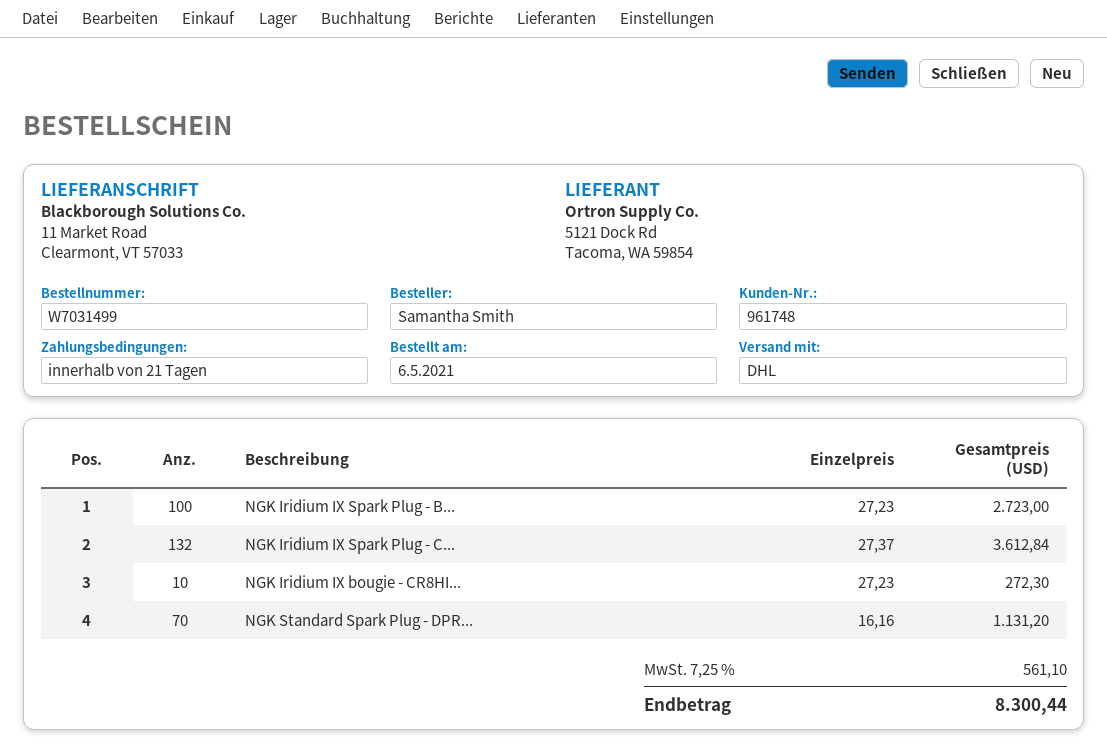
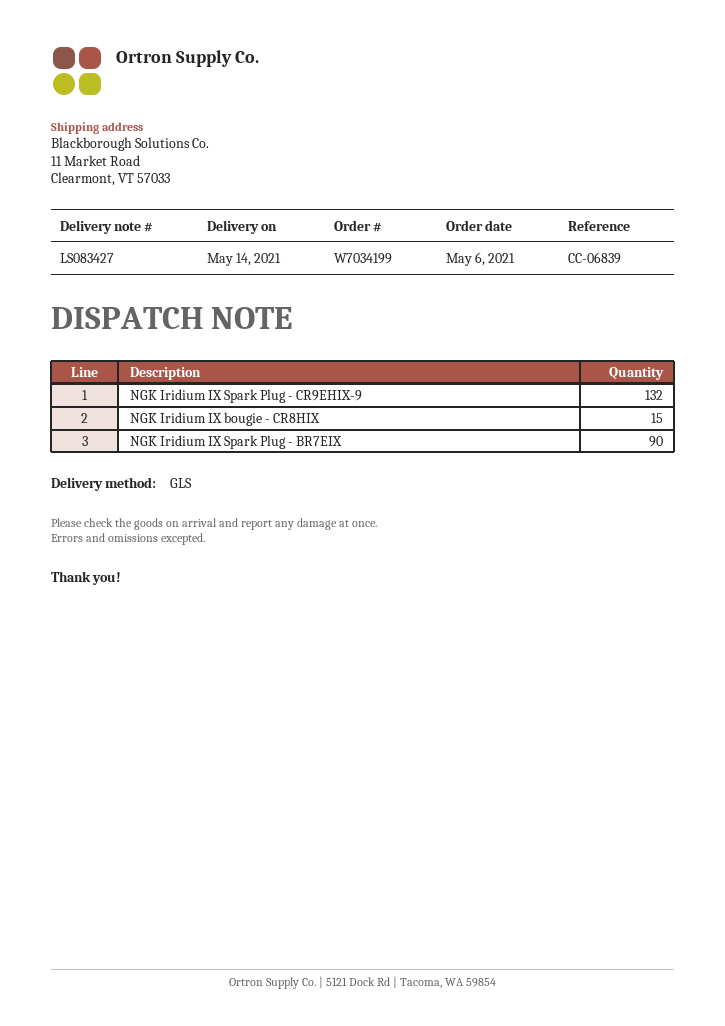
order number: W7031499 -> W7034199
shipping method: DHL -> GLS
NGK Iridium IX Spark Plug - B...: 100 -> 90
NGK Iridium IX bougie - CR8HI...: 10 -> 15
NGK Standard Spark Plug - DPR...: 70 -> none

